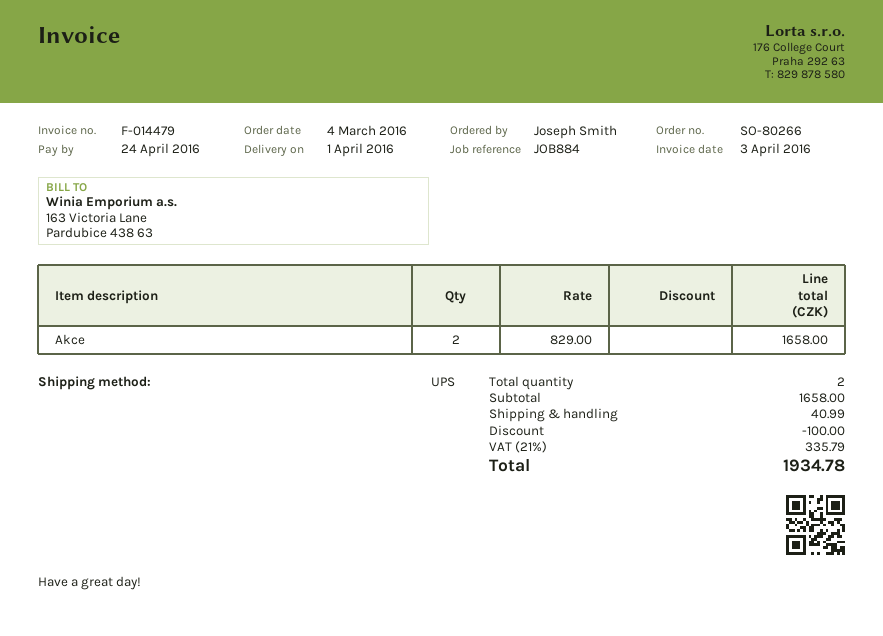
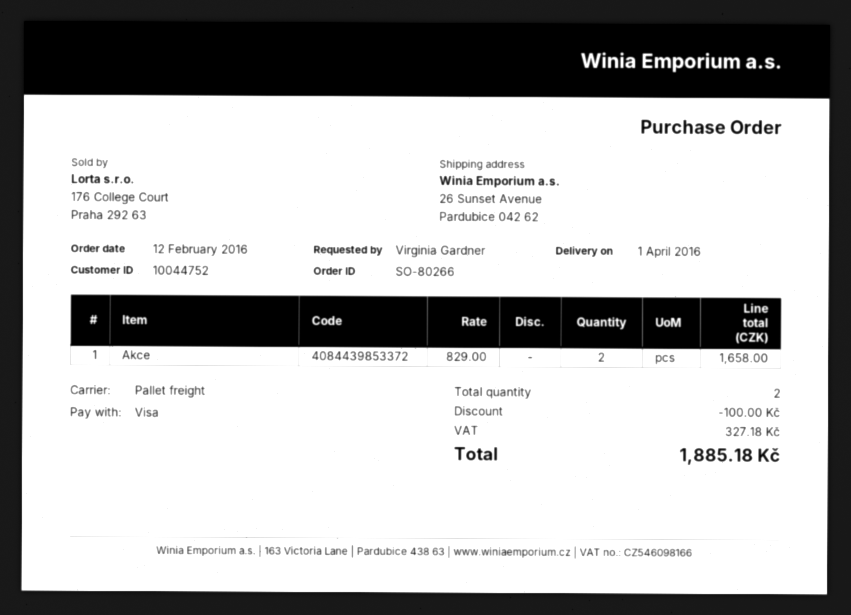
order date: 2016-03-04 -> 2016-02-12
ordered by: Joseph Smith -> Virginia Gardner
shipping method: UPS -> pallet freight
shipping: 40.99 -> none
tax: 335.79 -> 327.18
total: 1934.78 -> 1885.18

